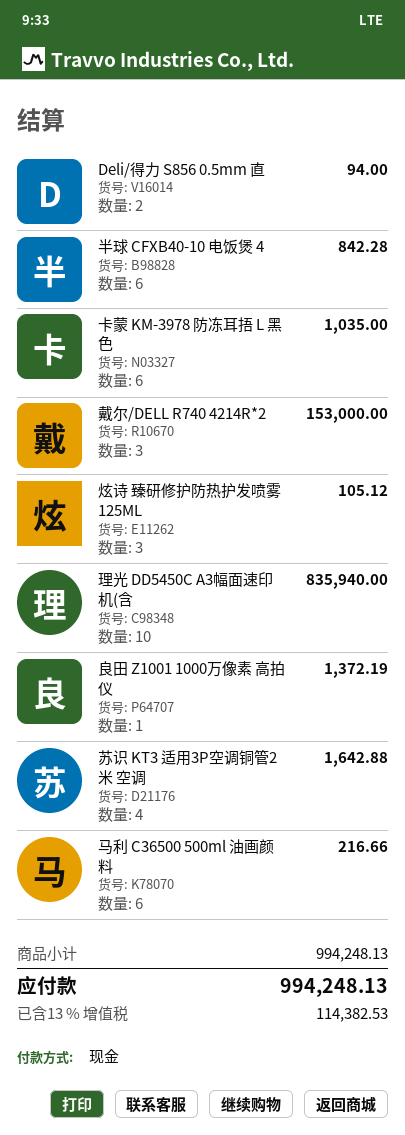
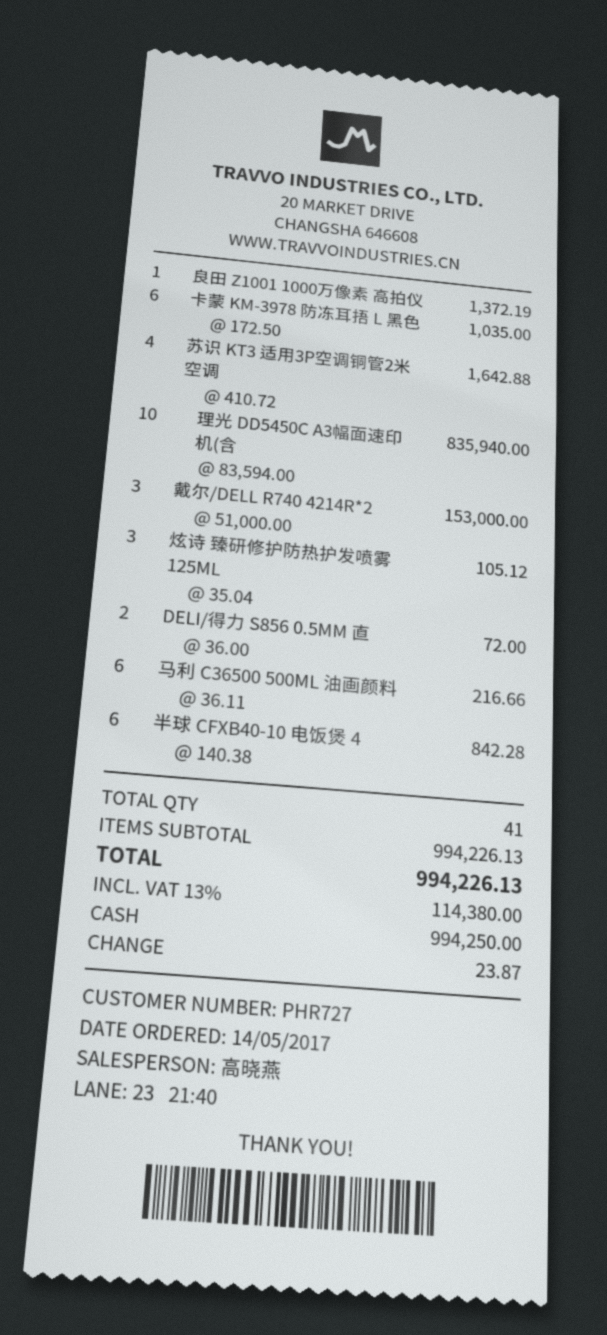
Deli/得力 S856 0.5mm 直: 2 for 94.00 -> 2 for 72.00
subtotal: 994248.13 -> 994226.13
tax: 13% = 114382.53 -> 13% = 114380.00
total: 994248.13 -> 994226.13

